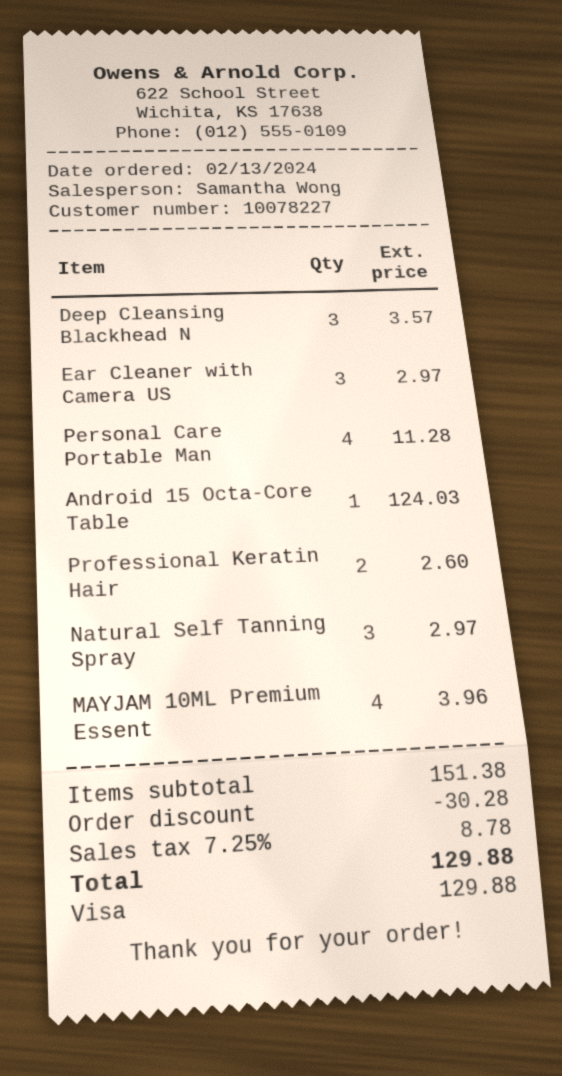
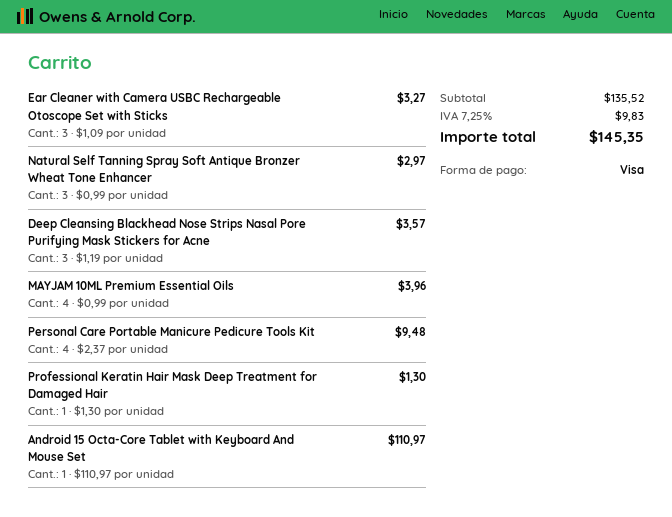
Ear Cleaner with Camera US: 3 for 2.97 -> 3 for 3.27
Personal Care Portable Man: 4 for 11.28 -> 4 for 9.48
Android 15 Octa-Core Table: 1 for 124.03 -> 1 for 110.97
Professional Keratin Hair: 2 for 2.60 -> 1 for 1.30
subtotal: 151.38 -> 135.52
discount: 30.28 -> none
tax: 7.25% = 8.78 -> 7.25% = 9.83
total: 129.88 -> 145.35

